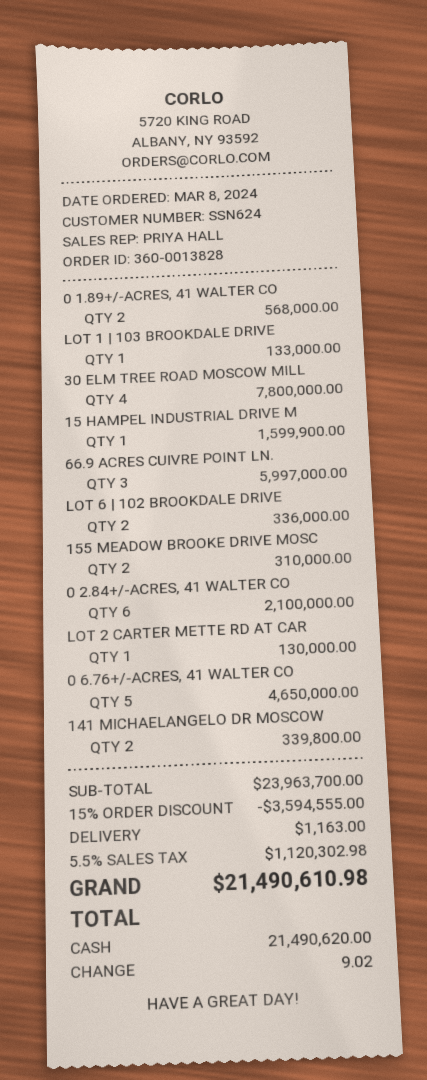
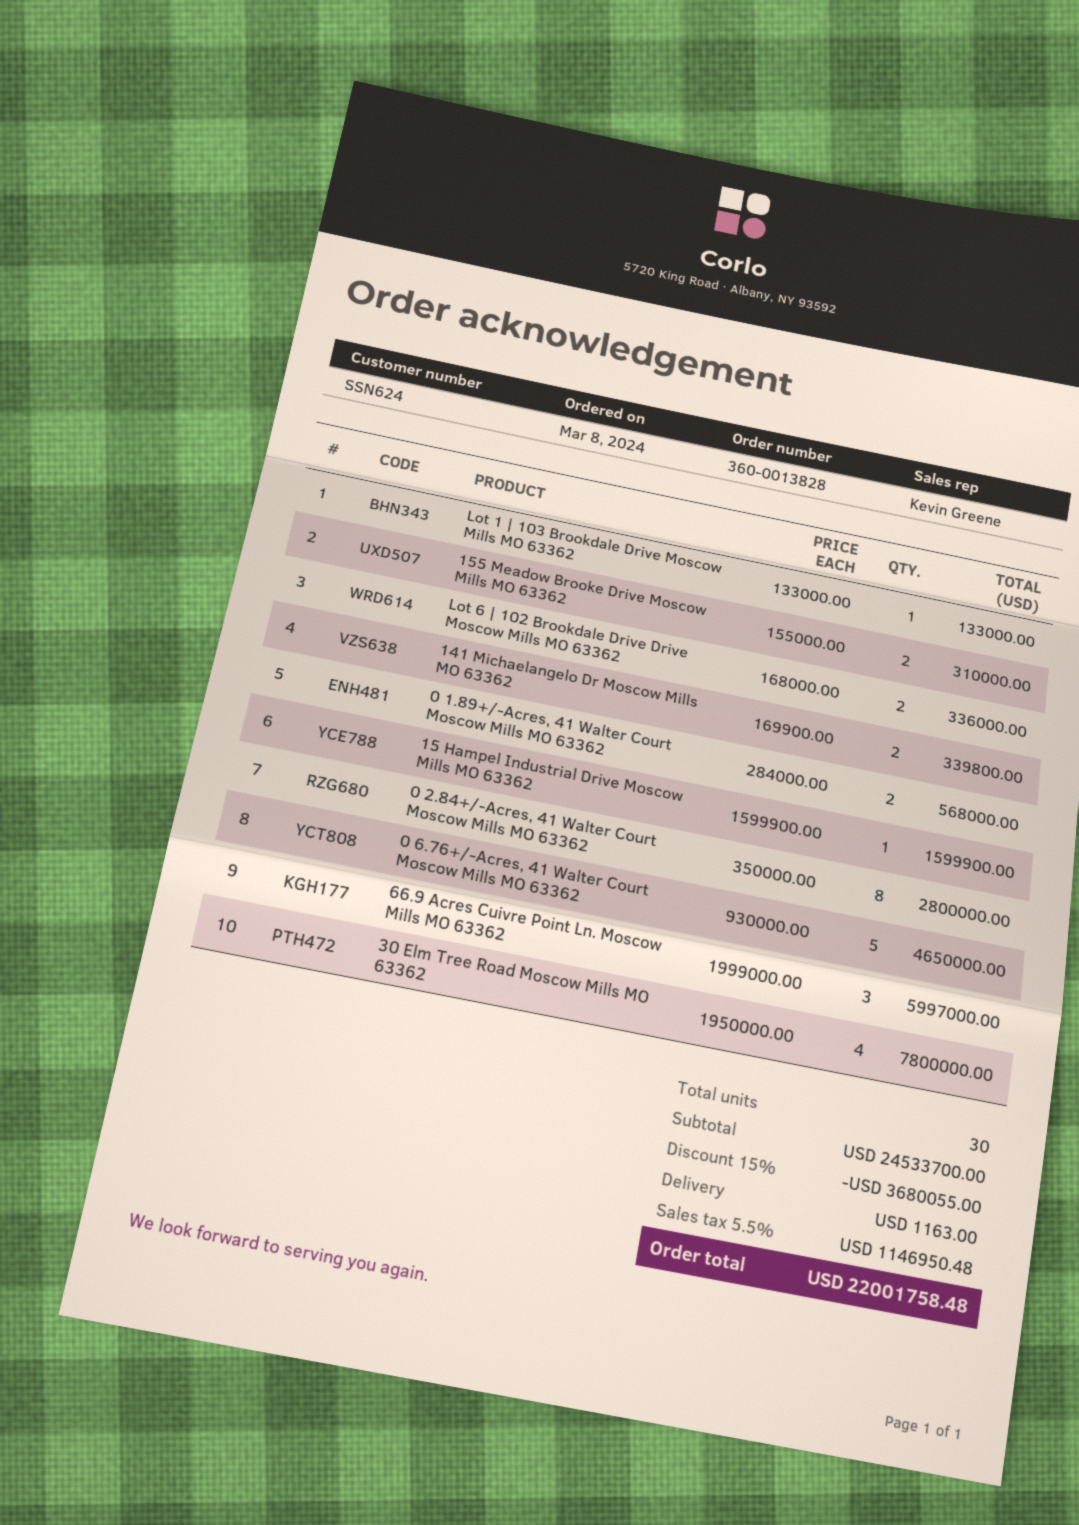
sales rep: PRIYA HALL -> Kevin Greene
0 2.84+/-ACRES, 41 WALTER CO: 6 for 2100000.00 -> 8 for 2800000.00
LOT 2 CARTER METTE RD AT CAR: 1 for 130000.00 -> none
subtotal: 23963700.00 -> 24533700.00
discount: 15% = 3594555.00 -> 15% = 3680055.00
tax: 5.5% = 1120302.98 -> 5.5% = 1146950.48
total: 21490610.98 -> 22001758.48

